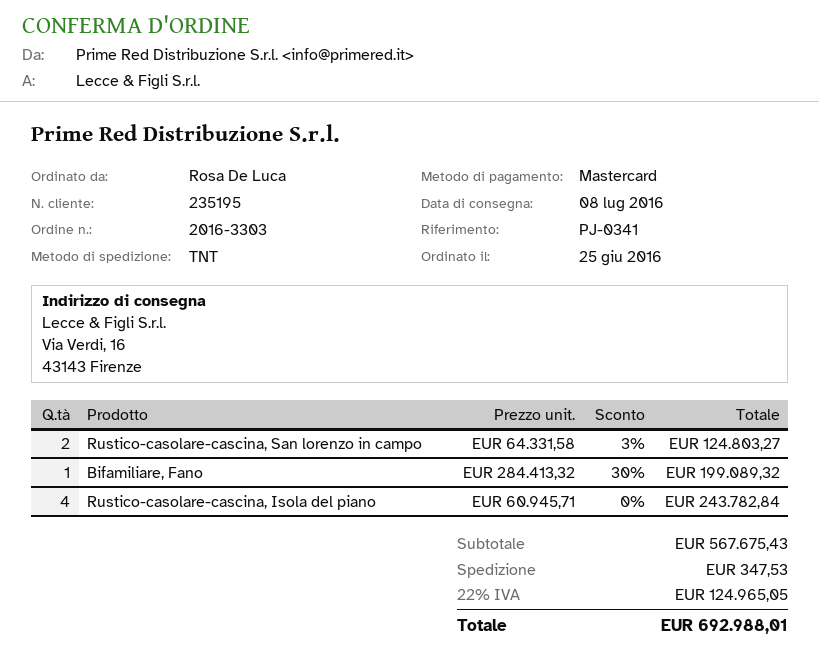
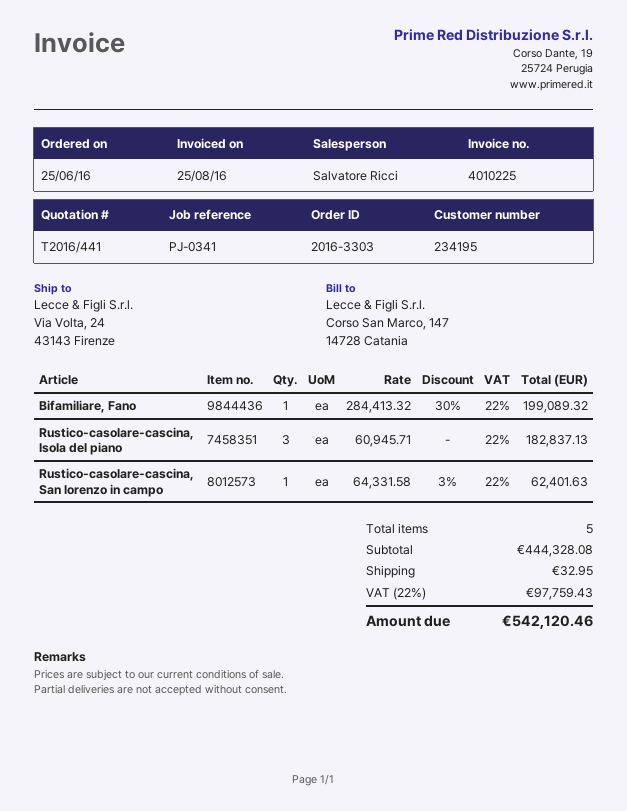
customer number: 235195 -> 234195
ship to: Via Verdi, 16, 43143 Firenze -> Via Volta, 24, 43143 Firenze
Rustico-casolare-cascina, San lorenzo in campo: 2 x 64331.58 - 3% = 124803.27 -> 1 x 64331.58 - 3% = 62401.63
Rustico-casolare-cascina, Isola del piano: 4 x 60945.71 = 243782.84 -> 3 x 60945.71 = 182837.13
subtotal: 567675.43 -> 444328.08
shipping: 347.53 -> 32.95
tax: 22% = 124965.05 -> 22% = 97759.43
total: 692988.01 -> 542120.46

